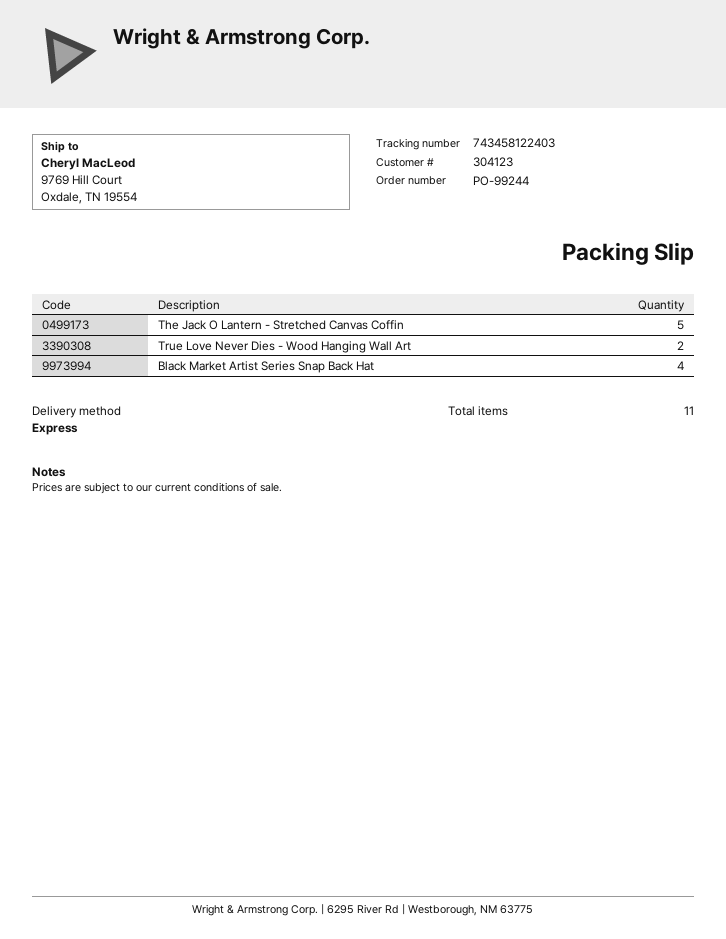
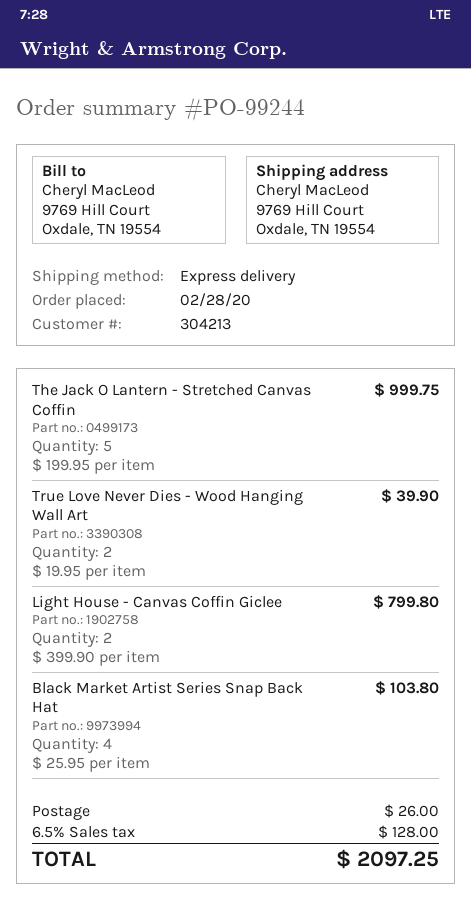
customer number: 304123 -> 304213
Light House - Canvas Coffin Giclee: none -> 2

